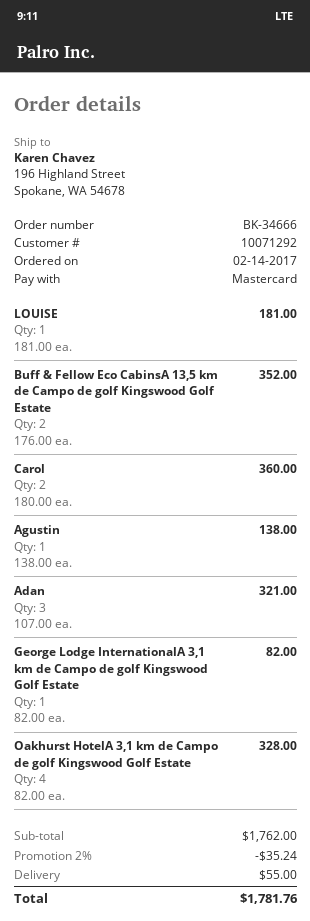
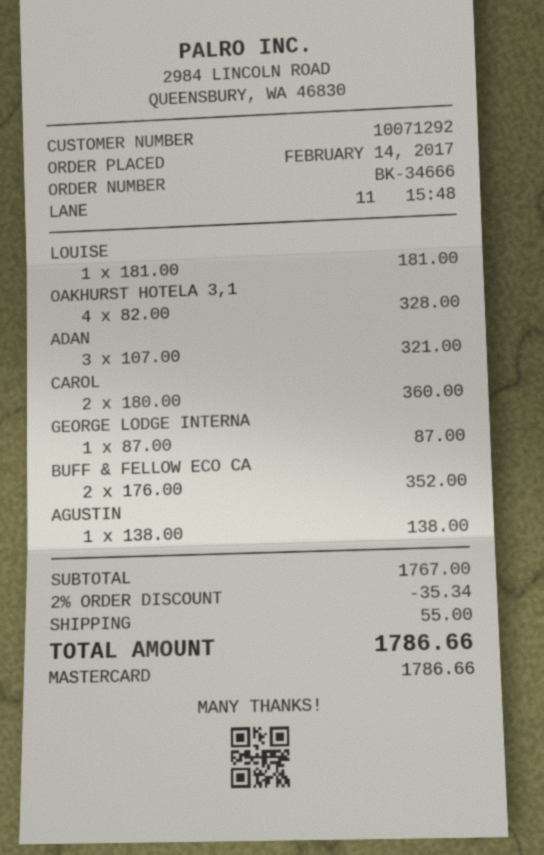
George Lodge InternationalA 3,1 km de Campo de golf Kingswood Golf Estate: 1 x 82.00 = 82.00 -> 1 x 87.00 = 87.00
subtotal: 1762.00 -> 1767.00
discount: 2% = 35.24 -> 2% = 35.34
total: 1781.76 -> 1786.66

